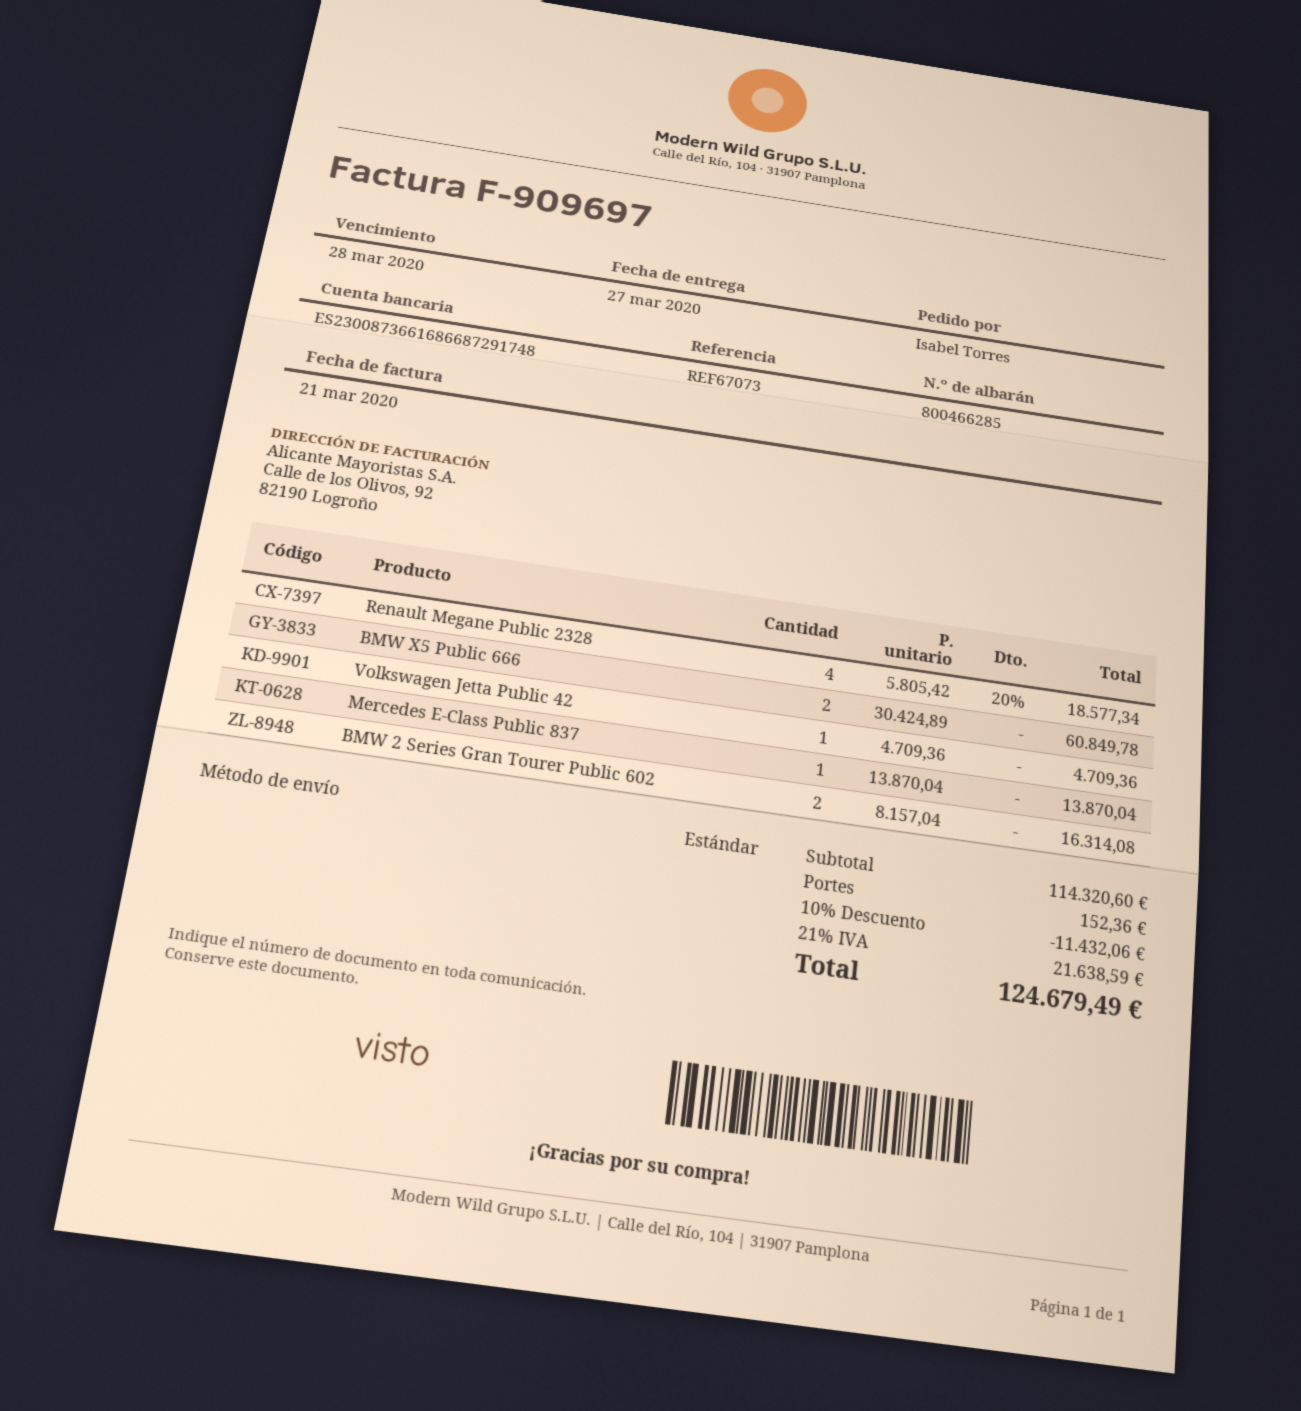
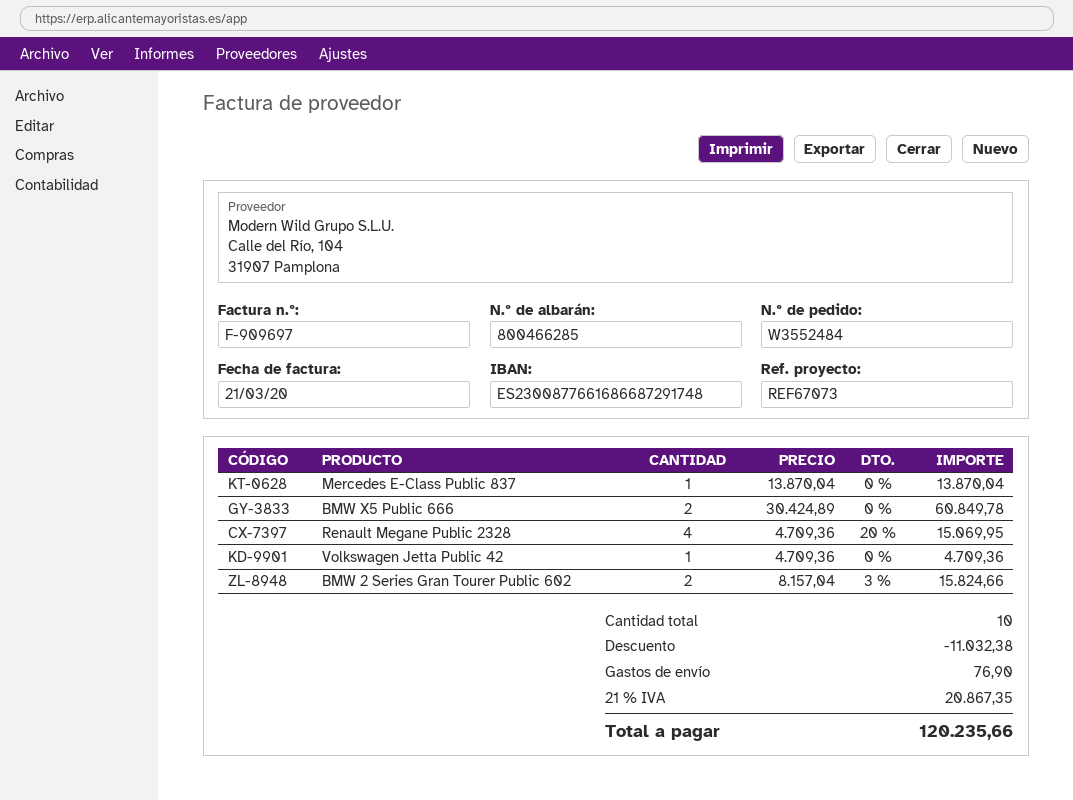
bank account: ES2300873661686687291748 -> ES2300877661686687291748
Renault Megane Public 2328: 4 x 5805.42 - 20% = 18577.34 -> 4 x 4709.36 - 20% = 15069.95
BMW 2 Series Gran Tourer Public 602: 2 x 8157.04 = 16314.08 -> 2 x 8157.04 - 3% = 15824.66
discount: 11432.06 -> 11032.38
shipping: 152.36 -> 76.90
tax: 21% = 21638.59 -> 21% = 20867.35
total: 124679.49 -> 120235.66

